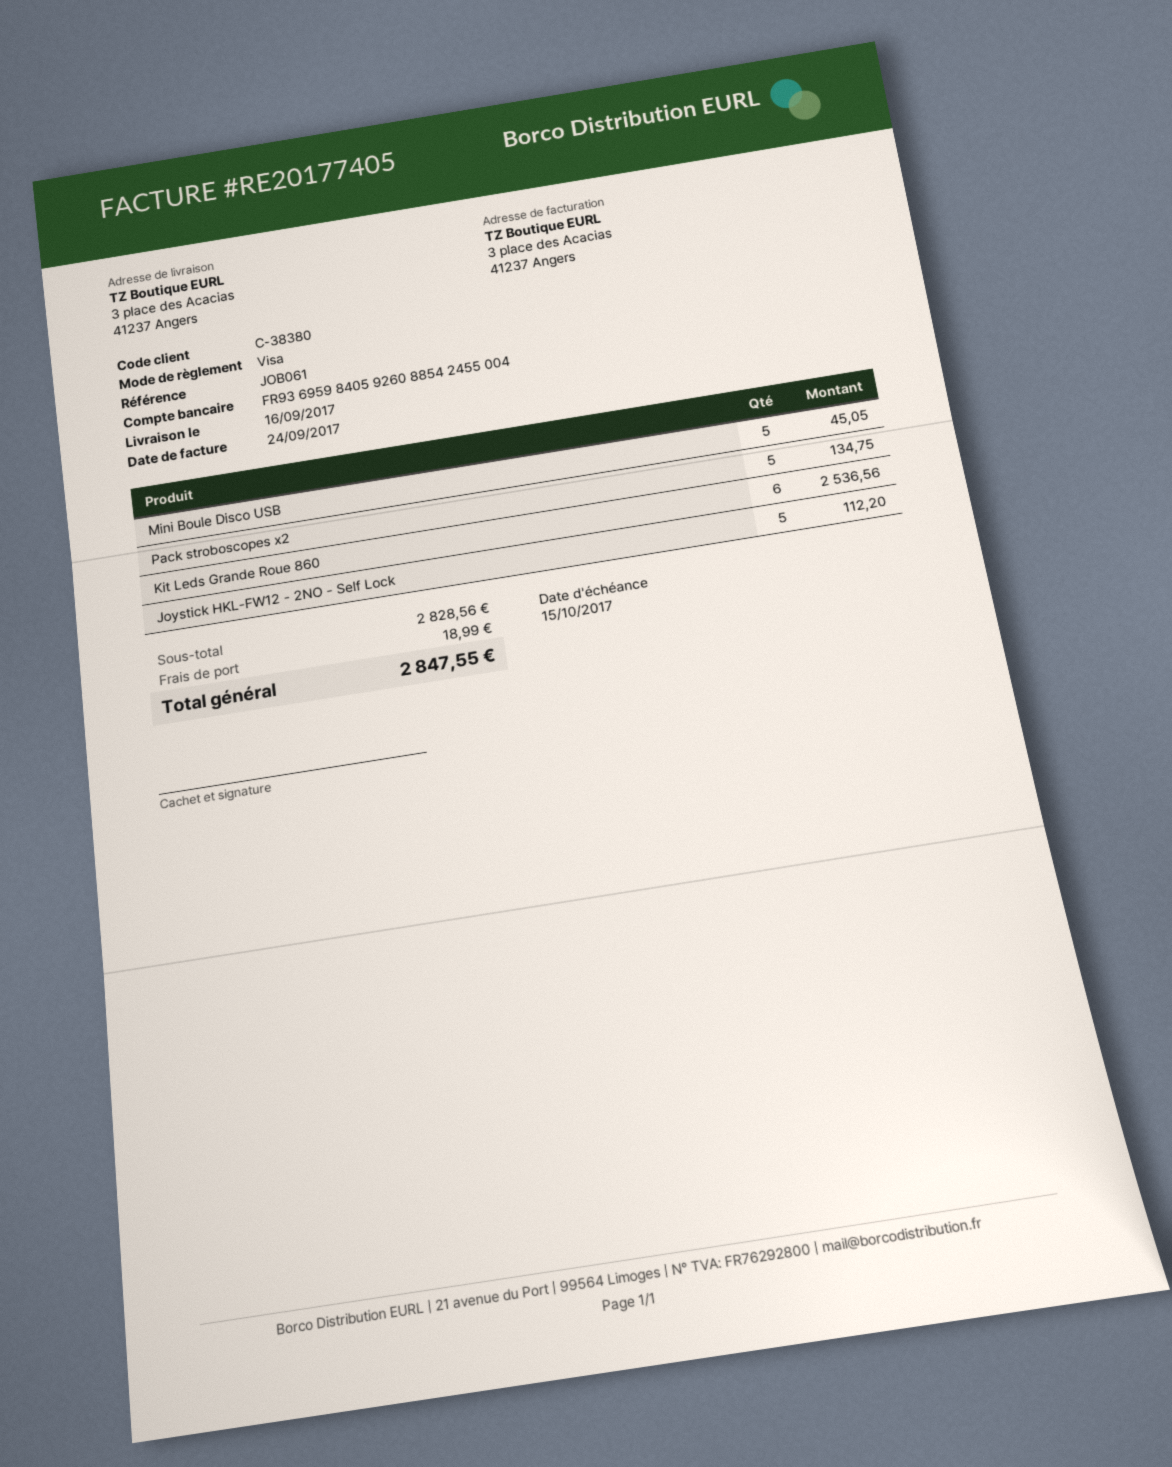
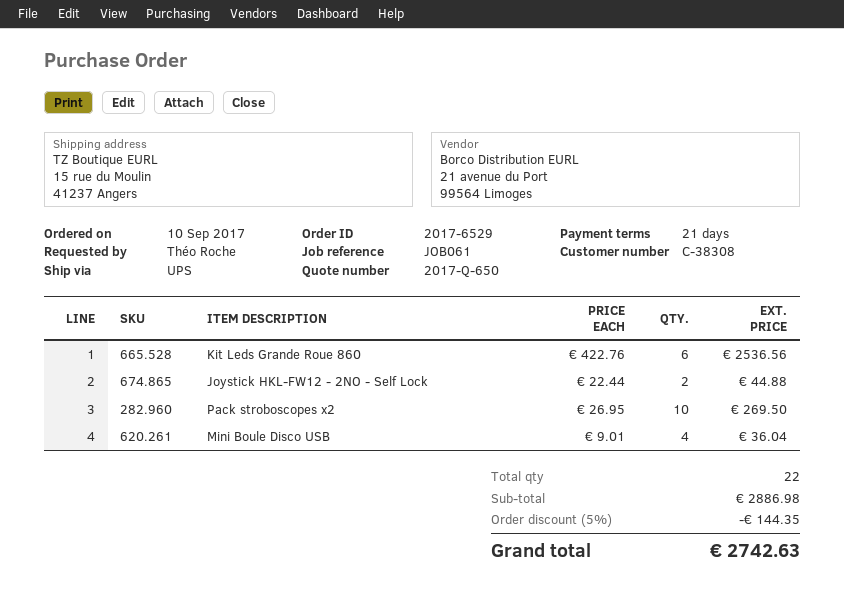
customer number: C-38380 -> C-38308
ship to: 3 place des Acacias, 41237 Angers -> 15 rue du Moulin, 41237 Angers
Mini Boule Disco USB: 5 for 45.05 -> 4 for 36.04
Pack stroboscopes x2: 5 for 134.75 -> 10 for 269.50
Joystick HKL-FW12 - 2NO - Self Lock: 5 for 112.20 -> 2 for 44.88
subtotal: 2828.56 -> 2886.98
discount: none -> 5% = 144.35
shipping: 18.99 -> none
total: 2847.55 -> 2742.63

